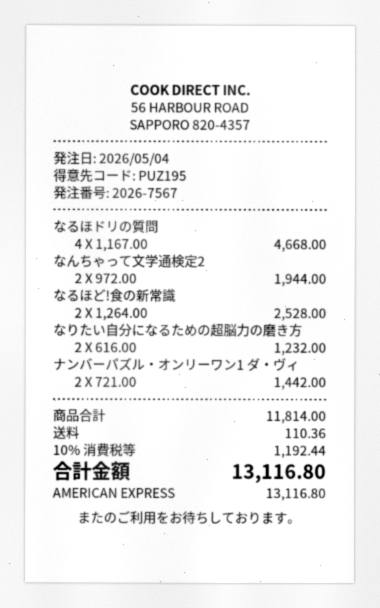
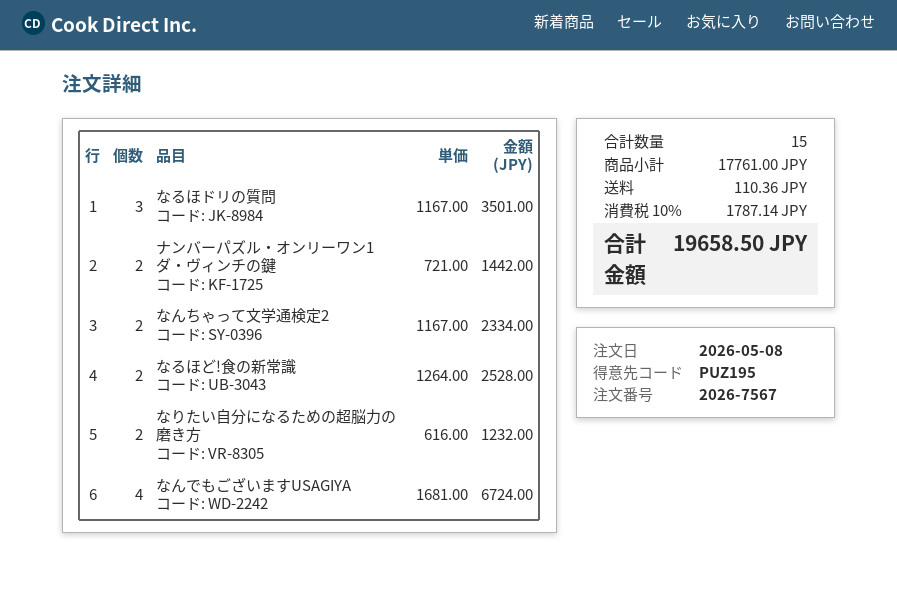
order date: 2026-05-04 -> 2026-05-08
なるほドリの質問: 4 x 1167.00 = 4668.00 -> 3 x 1167.00 = 3501.00
なんちゃって文学通検定2: 2 x 972.00 = 1944.00 -> 2 x 1167.00 = 2334.00
なんでもございますUSAGIYA: none -> 4 x 1681.00 = 6724.00
subtotal: 11814.00 -> 17761.00
tax: 10% = 1192.44 -> 10% = 1787.14
total: 13116.80 -> 19658.50

